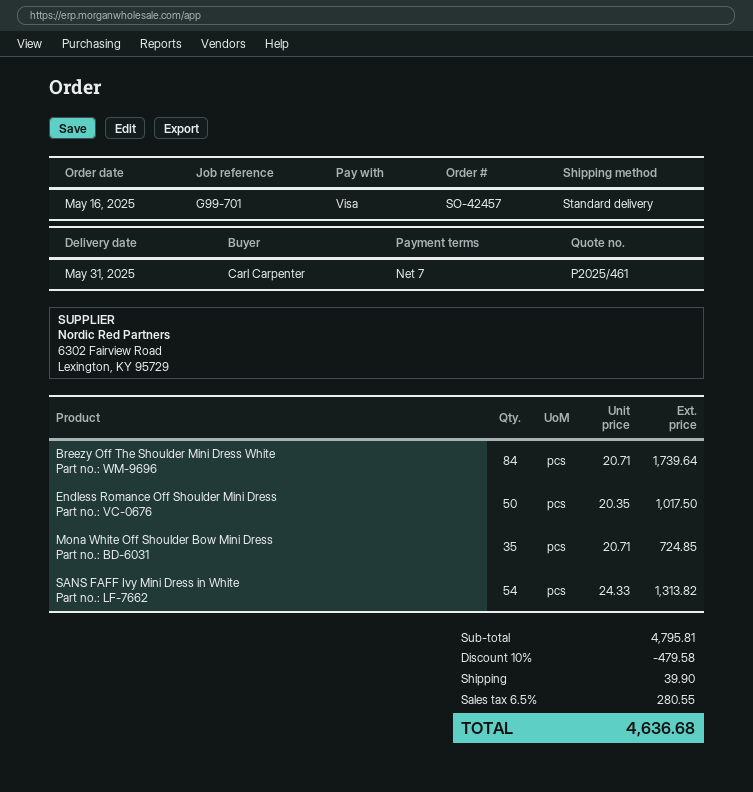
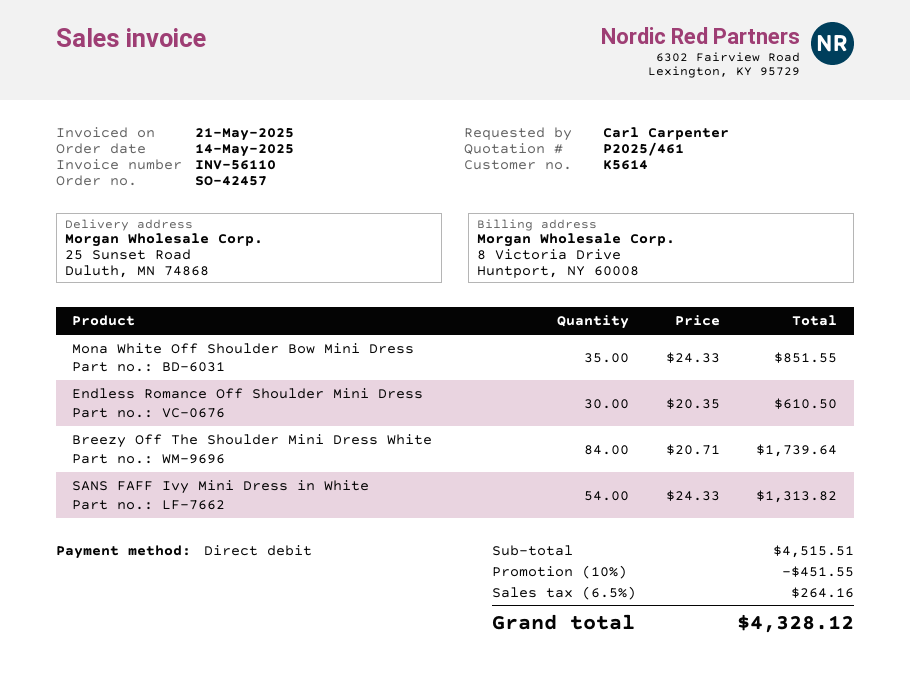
order date: 2025-05-16 -> 2025-05-14
payment method: Visa -> direct debit
Endless Romance Off Shoulder Mini Dress: 50 x 20.35 = 1017.50 -> 30 x 20.35 = 610.50
Mona White Off Shoulder Bow Mini Dress: 35 x 20.71 = 724.85 -> 35 x 24.33 = 851.55
subtotal: 4795.81 -> 4515.51
discount: 10% = 479.58 -> 10% = 451.55
shipping: 39.90 -> none
tax: 6.5% = 280.55 -> 6.5% = 264.16
total: 4636.68 -> 4328.12

